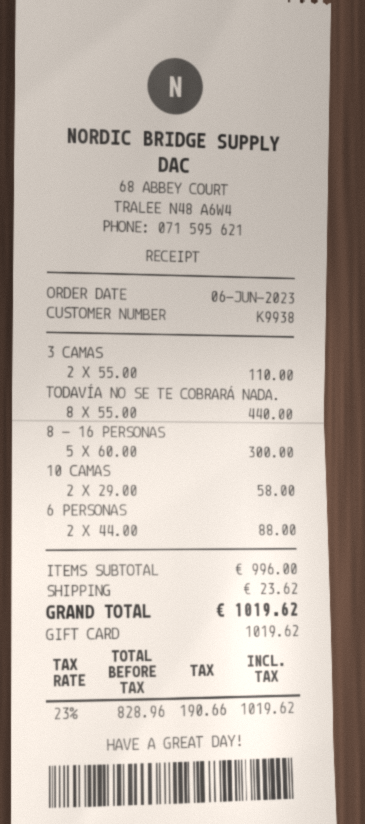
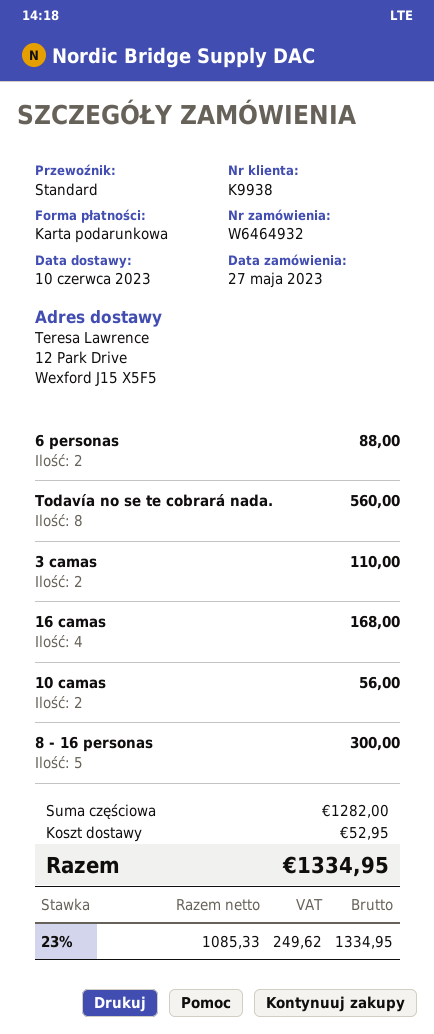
order date: 2023-06-06 -> 2023-05-27
TODAVÍA NO SE TE COBRARÁ NADA.: 8 for 440.00 -> 8 for 560.00
10 CAMAS: 2 for 58.00 -> 2 for 56.00
16 camas: none -> 4 for 168.00
subtotal: 996.00 -> 1282.00
shipping: 23.62 -> 52.95
net: 828.96 -> 1085.33
tax: 23% = 190.66 -> 23% = 249.62
total: 1019.62 -> 1334.95

